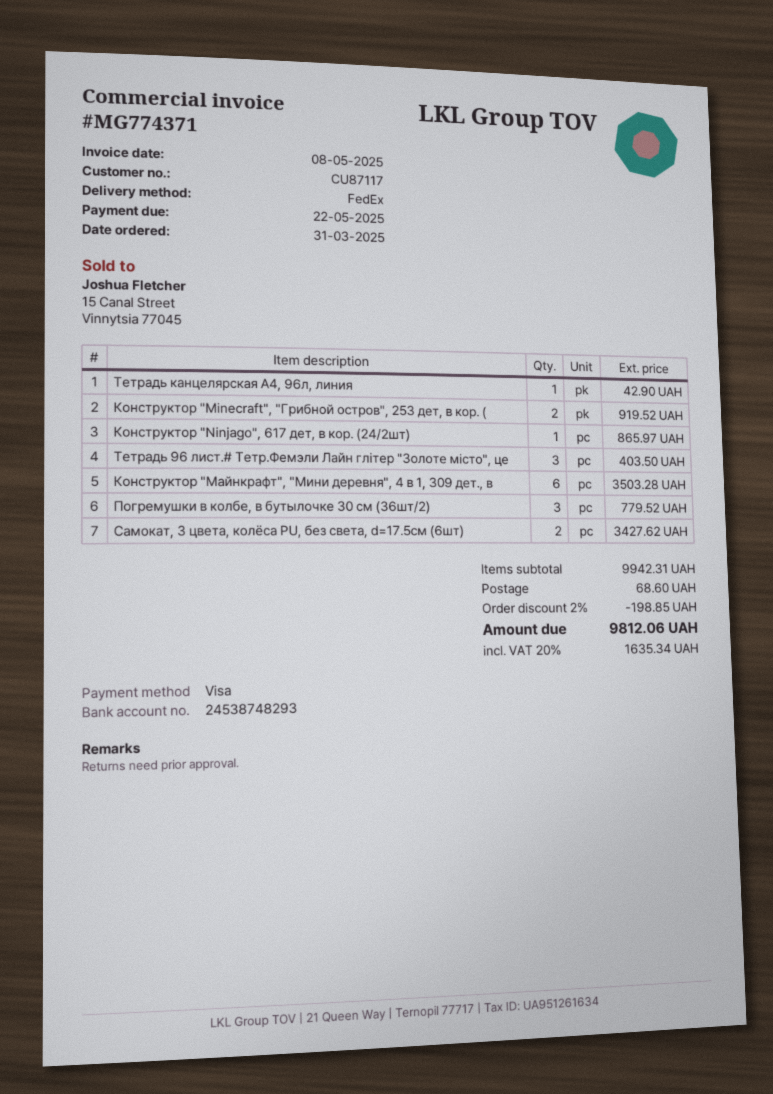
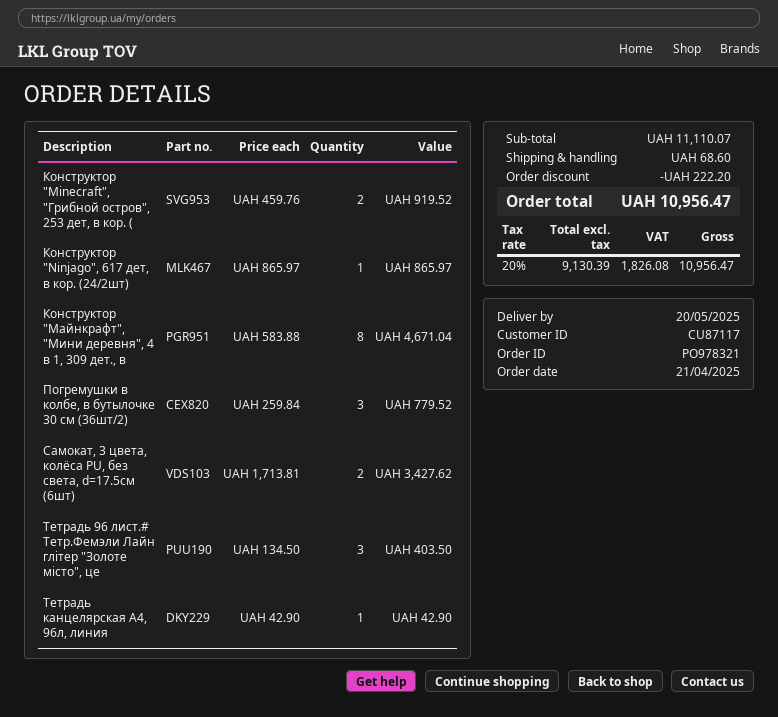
order date: 2025-03-31 -> 2025-04-21
Конструктор "Майнкрафт", "Мини деревня", 4 в 1, 309 дет., в: 6 for 3503.28 -> 8 for 4671.04
subtotal: 9942.31 -> 11110.07
discount: 198.85 -> 222.20
tax: 20% = 1635.34 -> 20% = 1826.08
total: 9812.06 -> 10956.47

